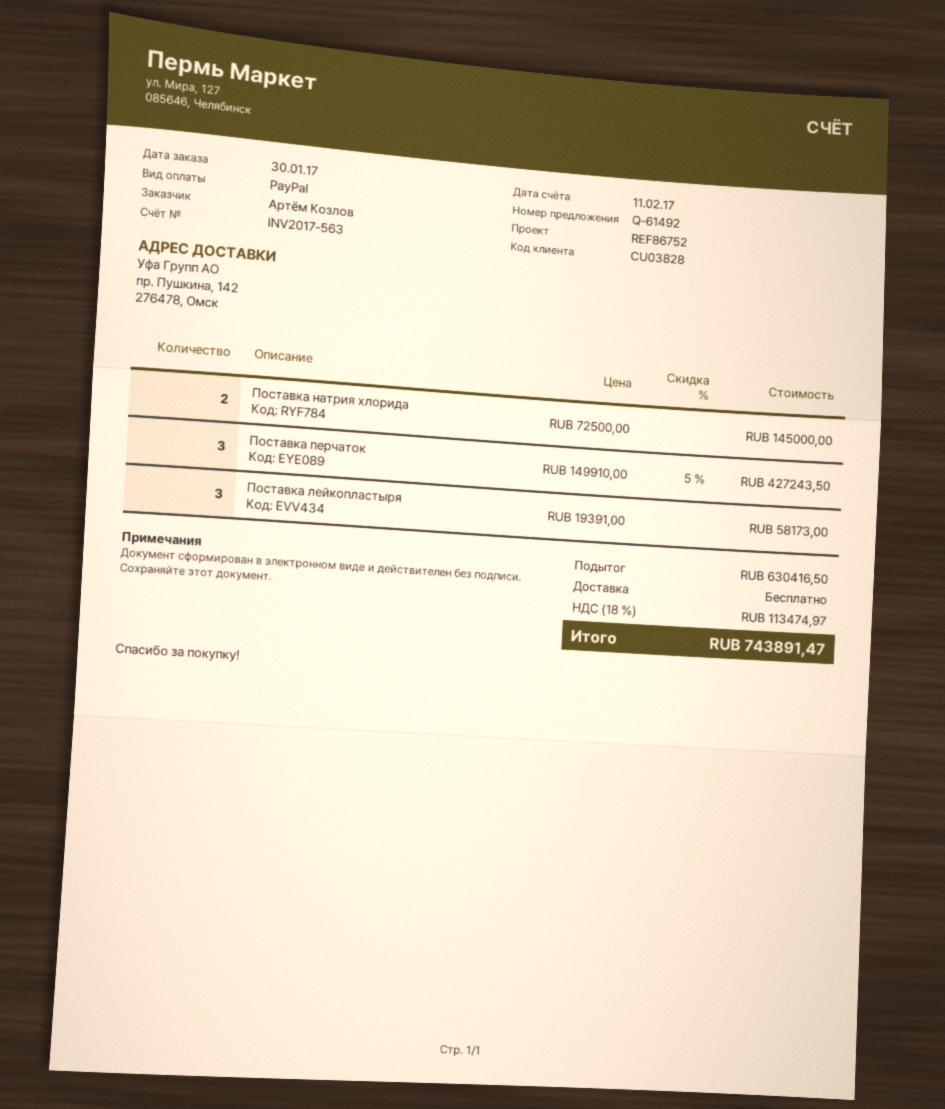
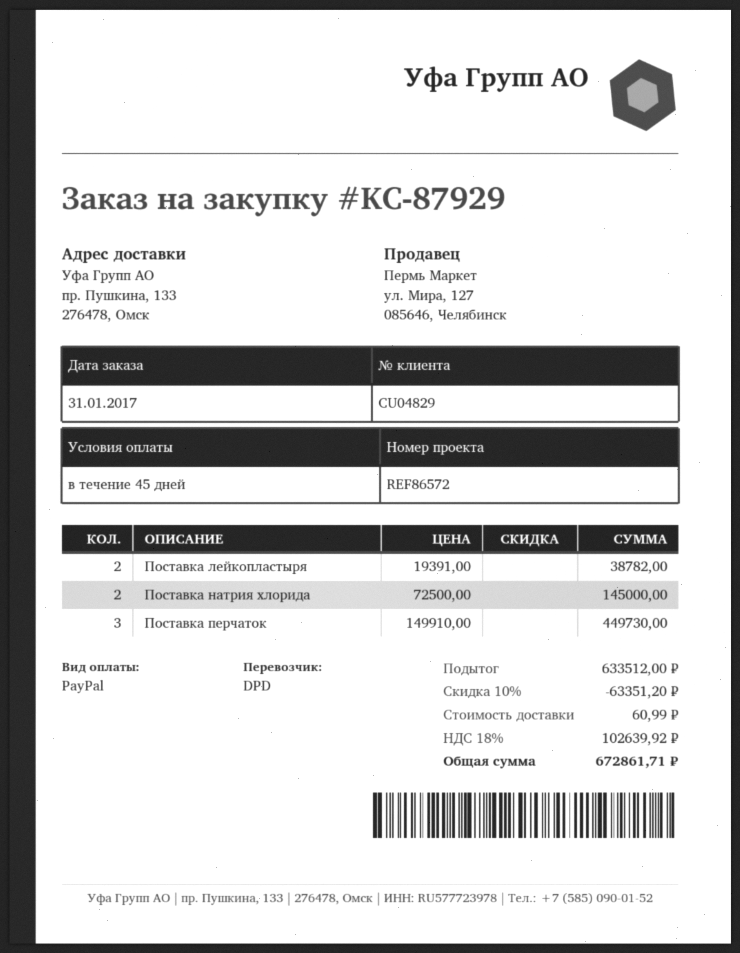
order date: 2017-01-30 -> 2017-01-31
customer number: CU03828 -> CU04829
reference: REF86752 -> REF86572
ship to: пр. Пушкина, 142, 276478, Омск -> пр. Пушкина, 133, 276478, Омск
Поставка перчаток: 3 x 149910.00 - 5% = 427243.50 -> 3 x 149910.00 = 449730.00
Поставка лейкопластыря: 3 x 19391.00 = 58173.00 -> 2 x 19391.00 = 38782.00
subtotal: 630416.50 -> 633512.00
discount: none -> 10% = 63351.20
shipping: 0.00 -> 60.99
tax: 18% = 113474.97 -> 18% = 102639.92
total: 743891.47 -> 672861.71

